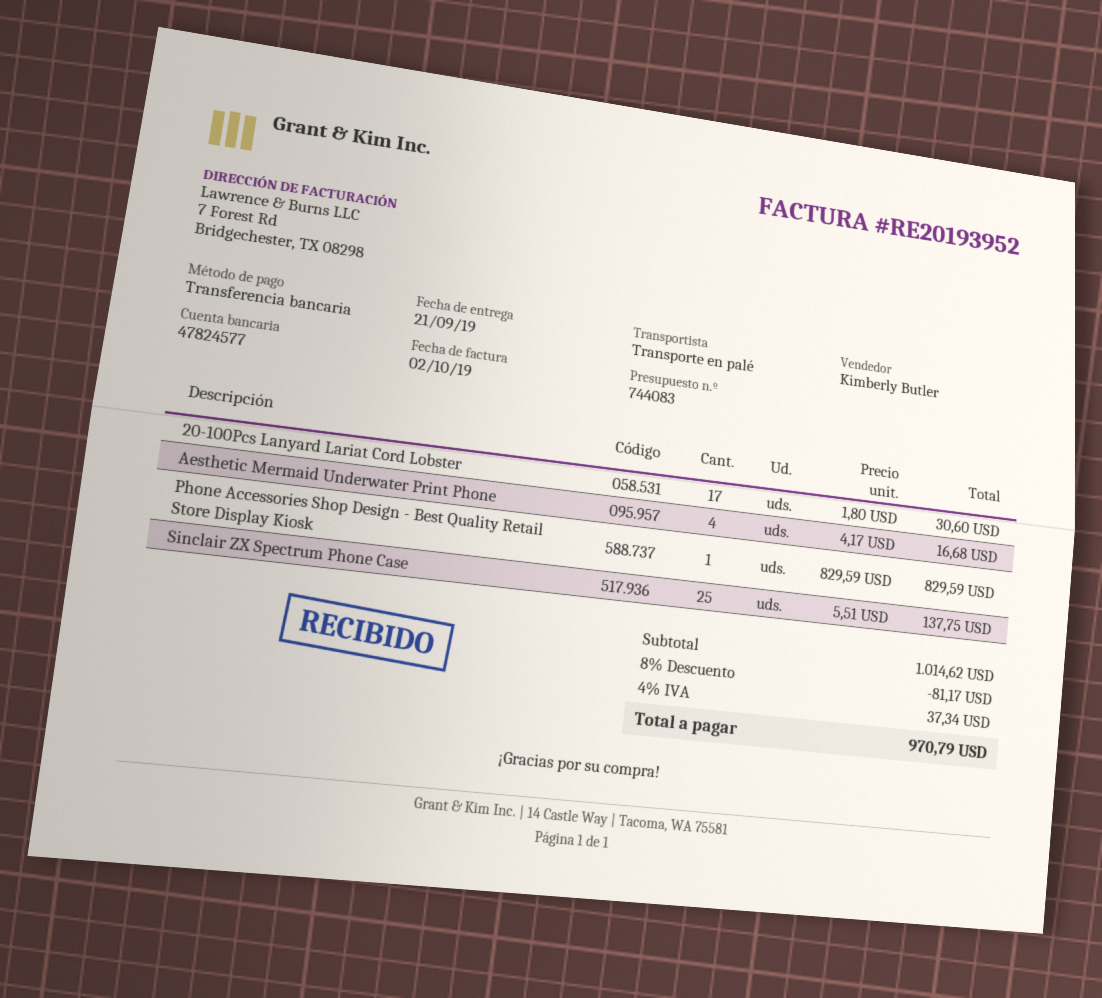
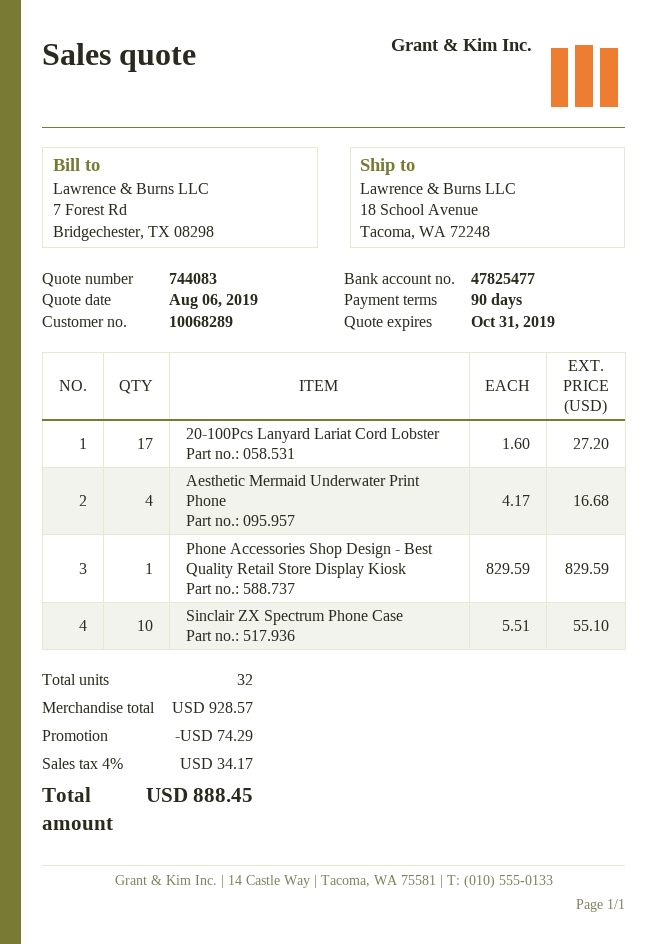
bank account: 47824577 -> 47825477
20-100Pcs Lanyard Lariat Cord Lobster: 17 x 1.80 = 30.60 -> 17 x 1.60 = 27.20
Sinclair ZX Spectrum Phone Case: 25 x 5.51 = 137.75 -> 10 x 5.51 = 55.10
subtotal: 1014.62 -> 928.57
discount: 81.17 -> 74.29
tax: 4% = 37.34 -> 4% = 34.17
total: 970.79 -> 888.45

